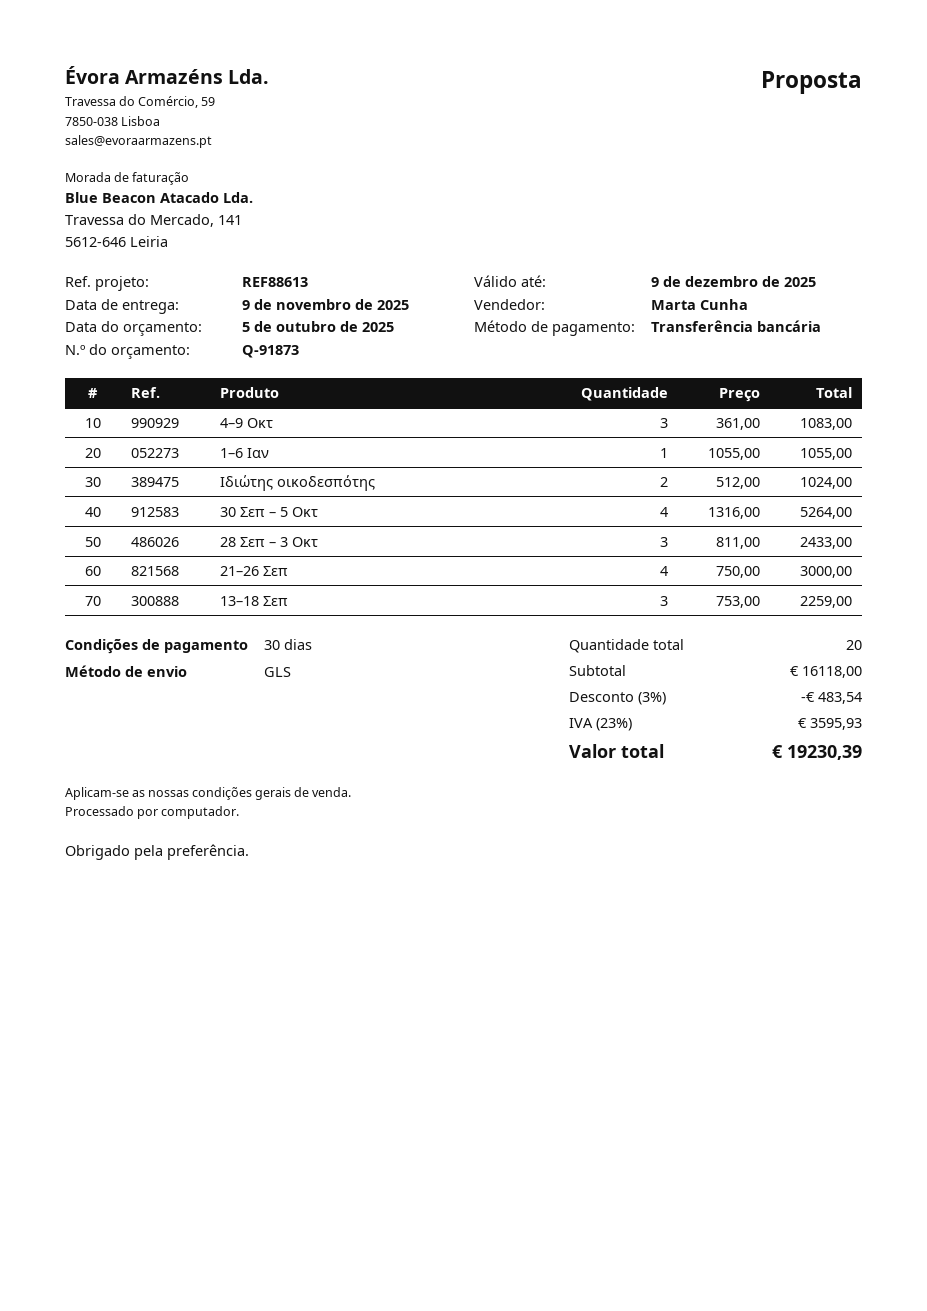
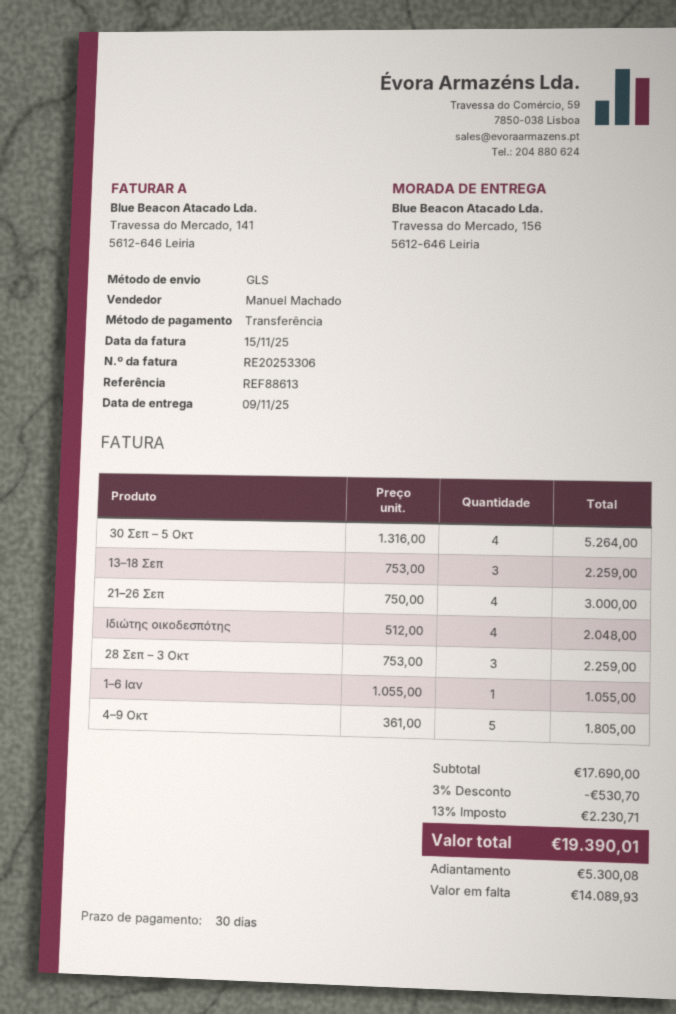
sales rep: Marta Cunha -> Manuel Machado
4–9 Οκτ: 3 x 361.00 = 1083.00 -> 5 x 361.00 = 1805.00
Ιδιώτης οικοδεσπότης: 2 x 512.00 = 1024.00 -> 4 x 512.00 = 2048.00
28 Σεπ – 3 Οκτ: 3 x 811.00 = 2433.00 -> 3 x 753.00 = 2259.00
subtotal: 16118.00 -> 17690.00
discount: 3% = 483.54 -> 3% = 530.70
tax: 23% = 3595.93 -> 13% = 2230.71
total: 19230.39 -> 19390.01

